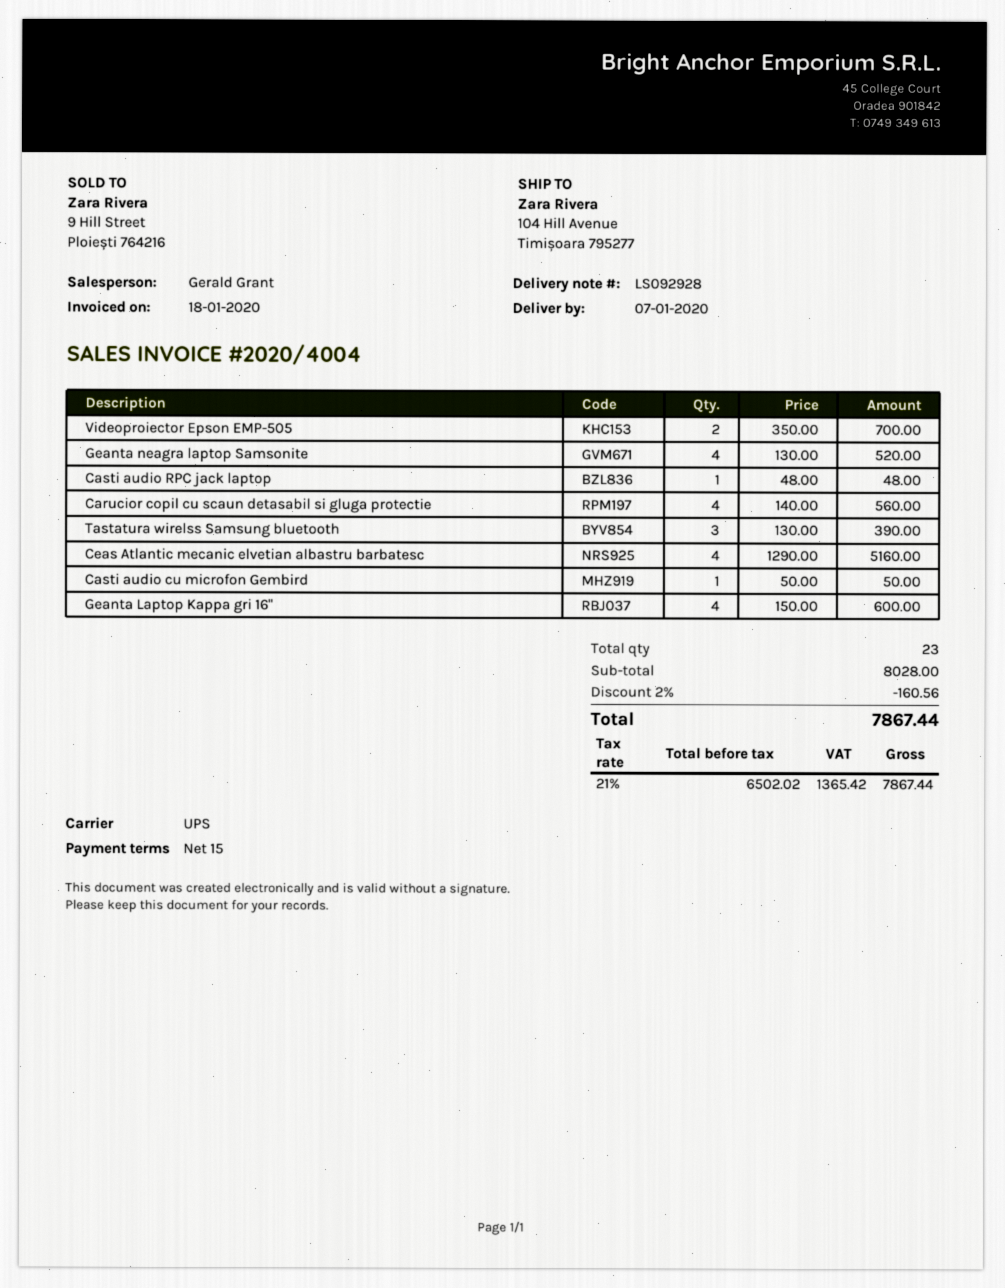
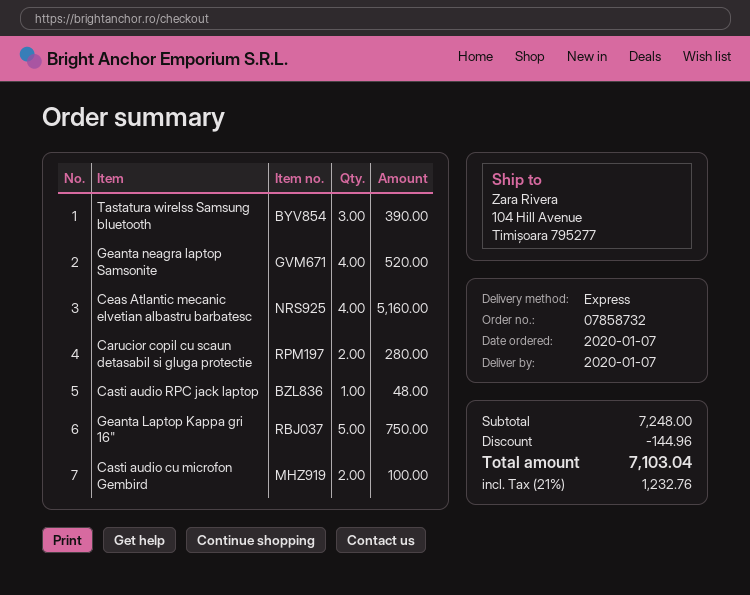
shipping method: UPS -> express
Videoproiector Epson EMP-505: 2 for 700.00 -> none
Carucior copil cu scaun detasabil si gluga protectie: 4 for 560.00 -> 2 for 280.00
Casti audio cu microfon Gembird: 1 for 50.00 -> 2 for 100.00
Geanta Laptop Kappa gri 16": 4 for 600.00 -> 5 for 750.00
subtotal: 8028.00 -> 7248.00
discount: 160.56 -> 144.96
tax: 21% = 1365.42 -> 21% = 1232.76
total: 7867.44 -> 7103.04

